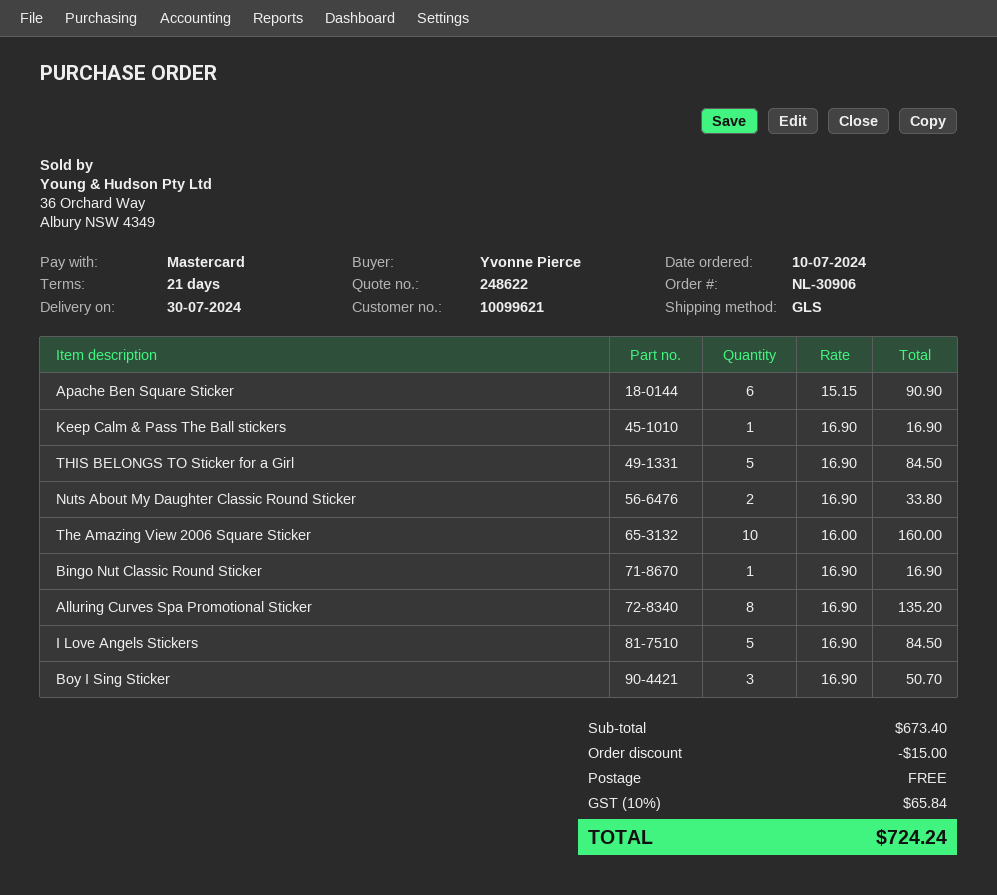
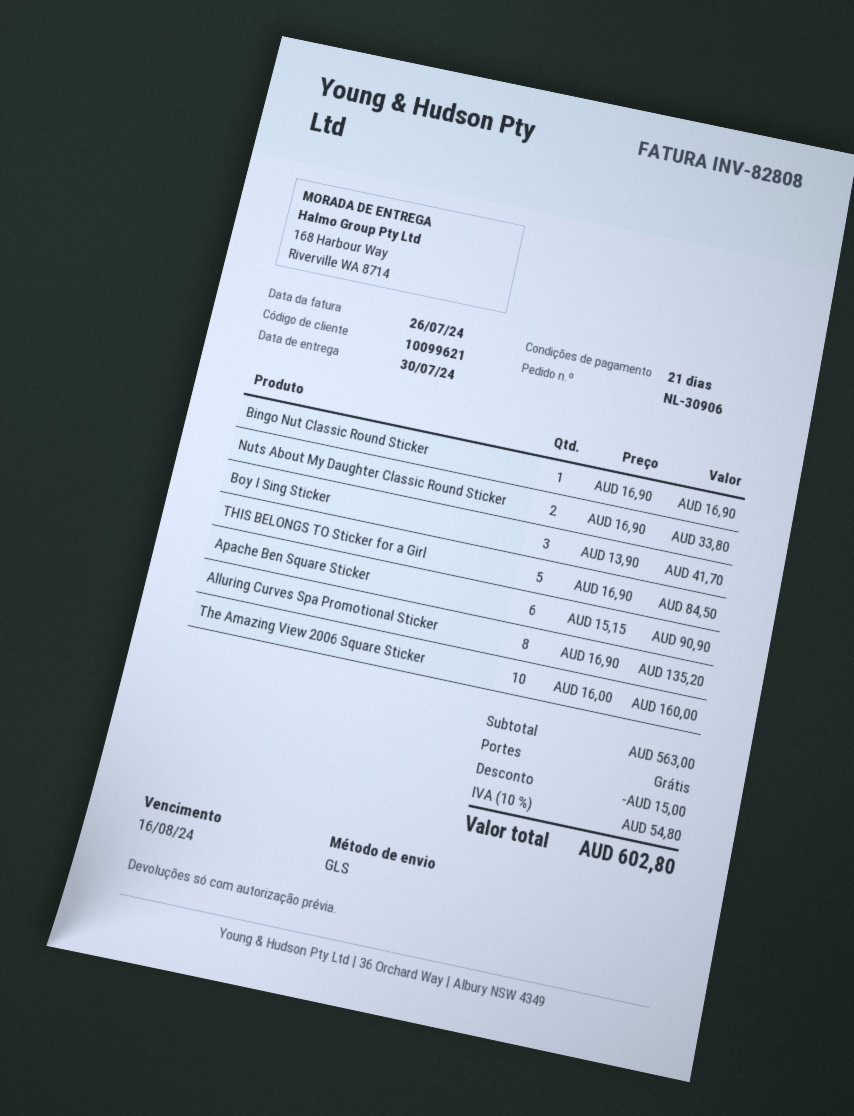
Keep Calm & Pass The Ball stickers: 1 x 16.90 = 16.90 -> none
I Love Angels Stickers: 5 x 16.90 = 84.50 -> none
Boy I Sing Sticker: 3 x 16.90 = 50.70 -> 3 x 13.90 = 41.70
subtotal: 673.40 -> 563.00
tax: 10% = 65.84 -> 10% = 54.80
total: 724.24 -> 602.80

